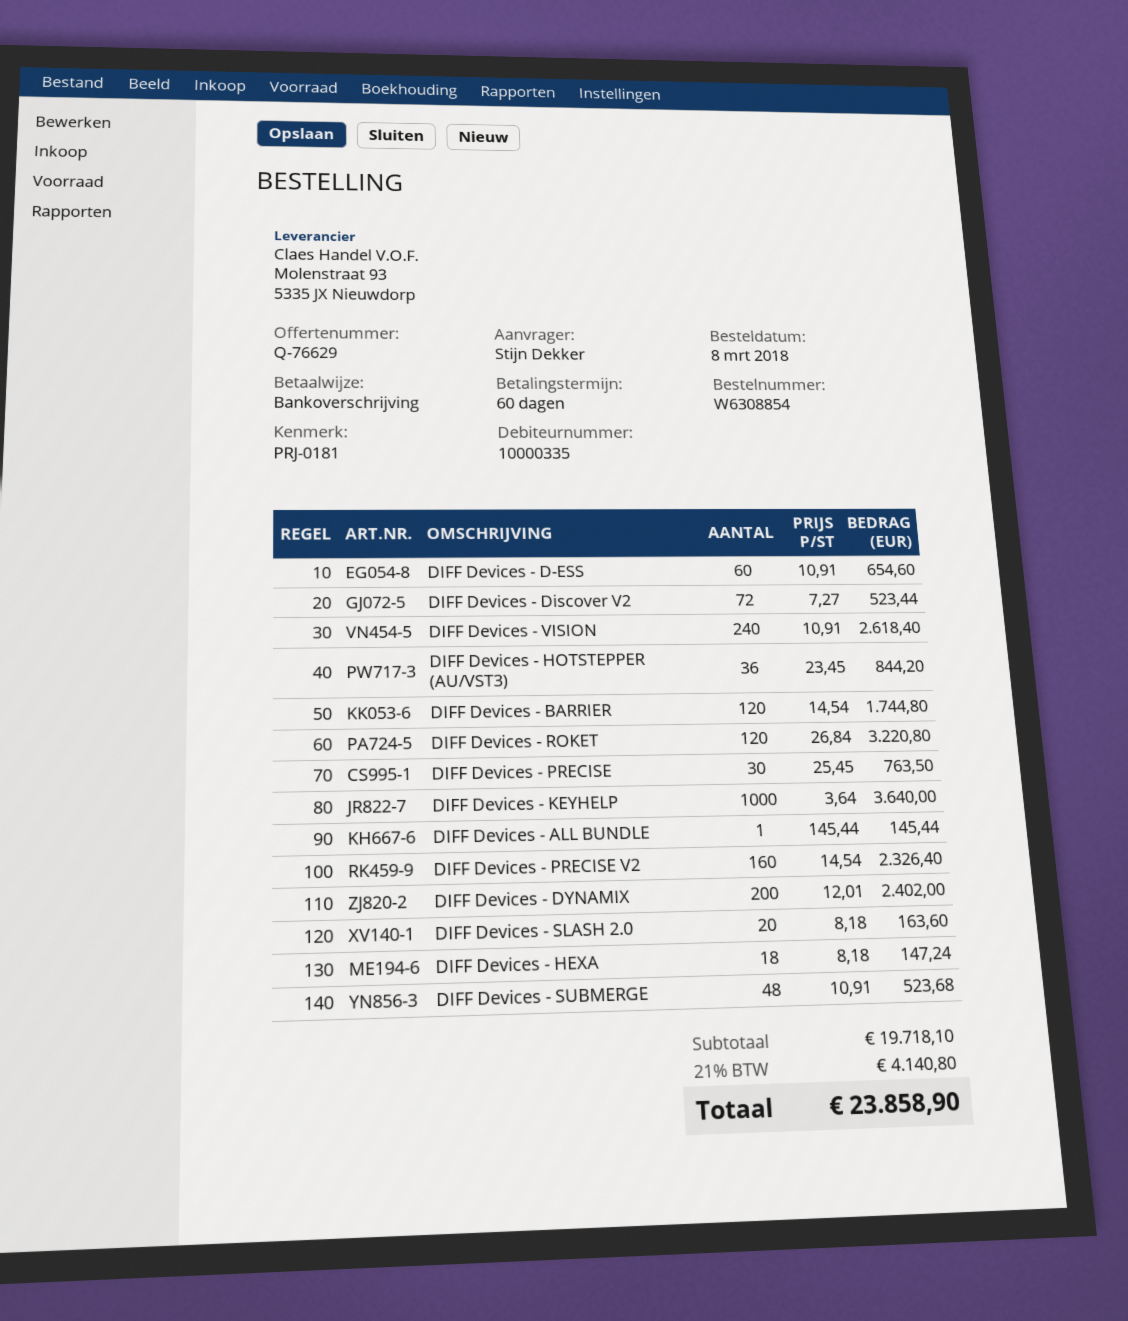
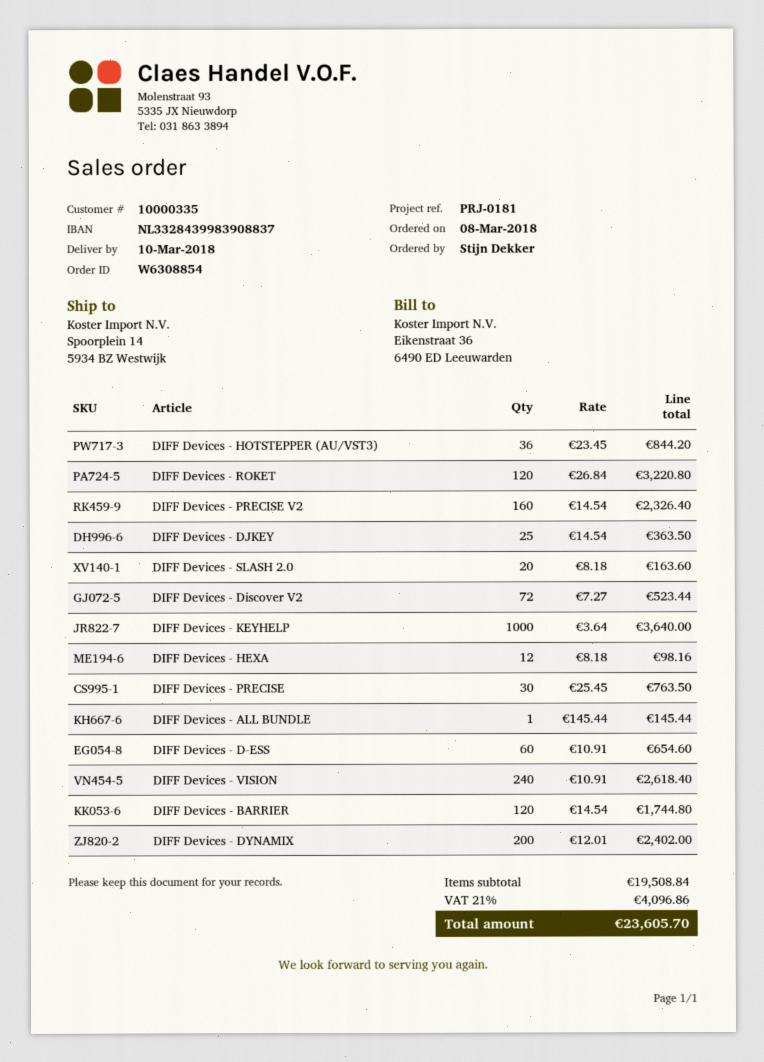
DIFF Devices - HEXA: 18 x 8.18 = 147.24 -> 12 x 8.18 = 98.16
DIFF Devices - SUBMERGE: 48 x 10.91 = 523.68 -> none
DIFF Devices - DJKEY: none -> 25 x 14.54 = 363.50
subtotal: 19718.10 -> 19508.84
tax: 21% = 4140.80 -> 21% = 4096.86
total: 23858.90 -> 23605.70

